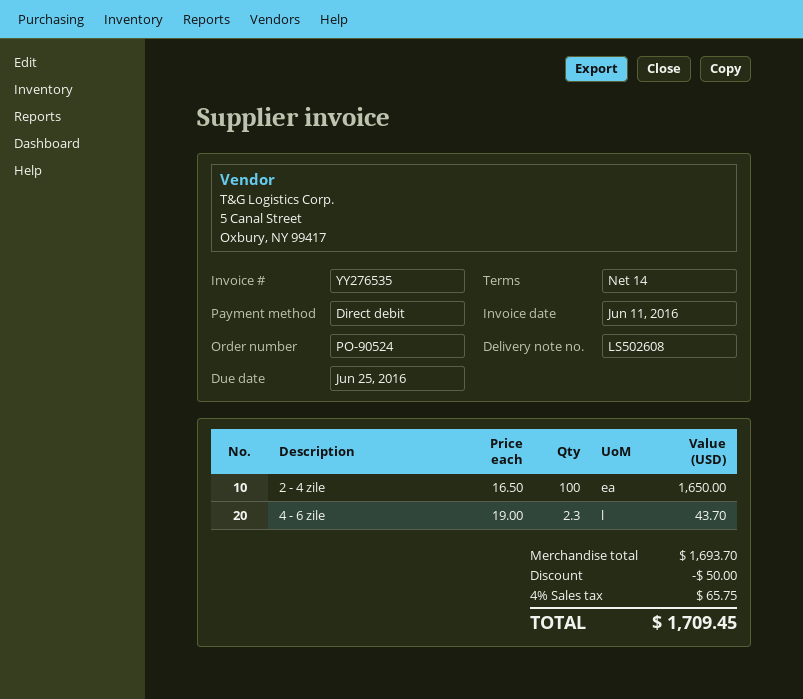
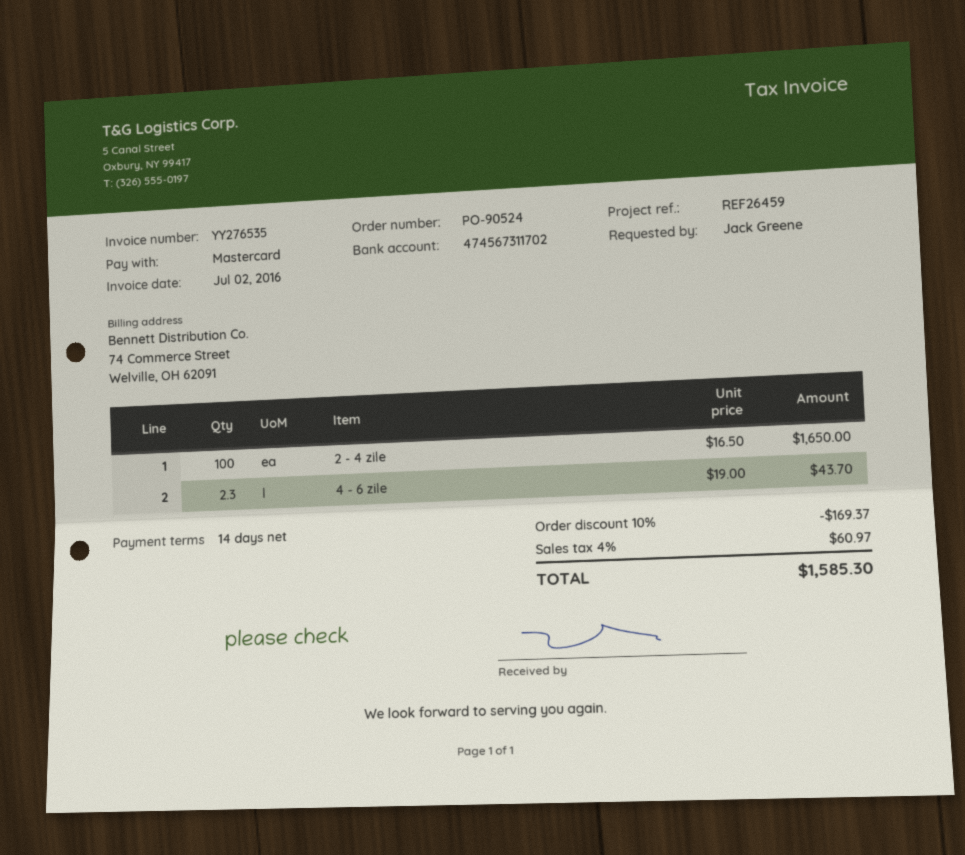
invoice date: 2016-06-11 -> 2016-07-02
payment method: direct debit -> Mastercard
discount: 50.00 -> 169.37
tax: 4% = 65.75 -> 4% = 60.97
total: 1709.45 -> 1585.30

